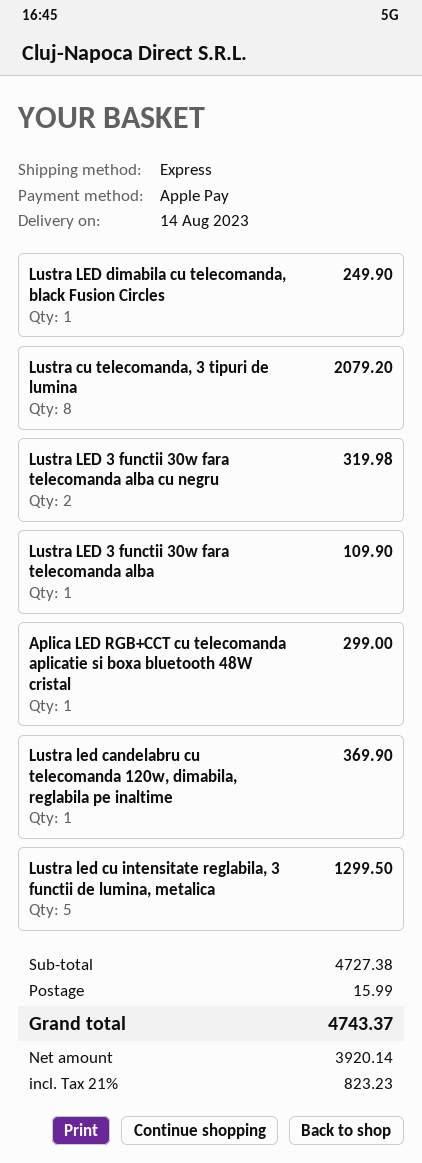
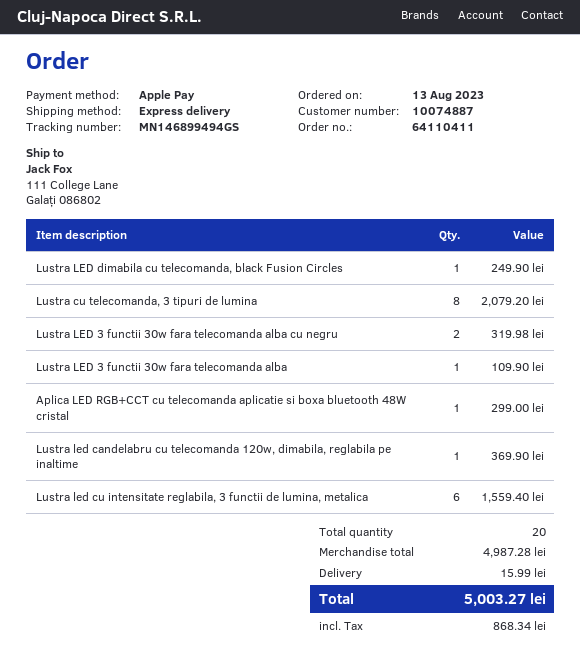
Lustra led cu intensitate reglabila, 3 functii de lumina, metalica: 5 for 1299.50 -> 6 for 1559.40
subtotal: 4727.38 -> 4987.28
tax: 823.23 -> 868.34
total: 4743.37 -> 5003.27

